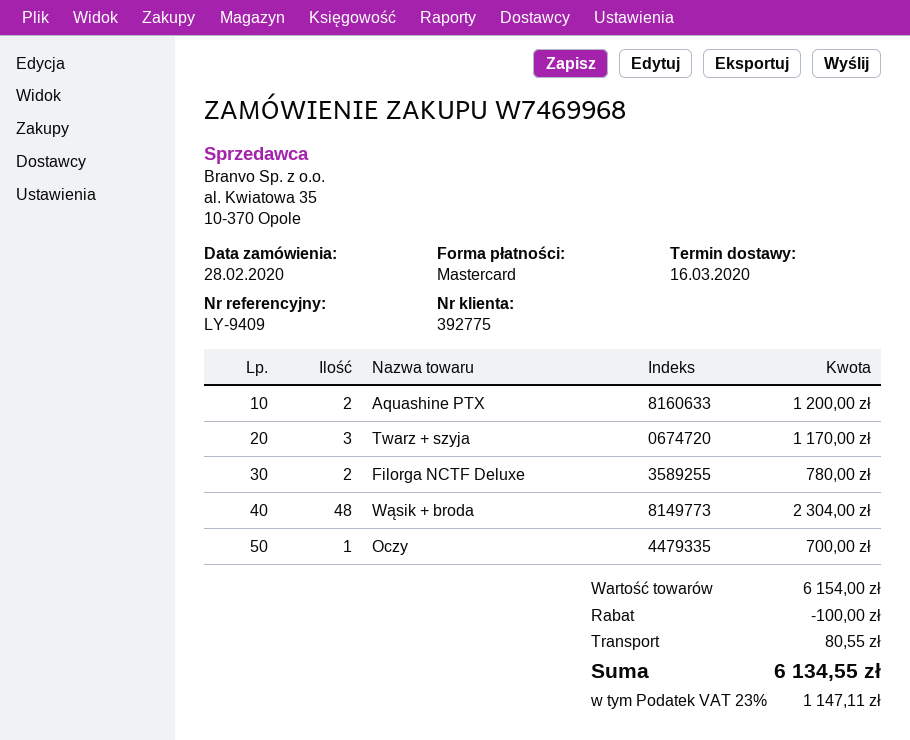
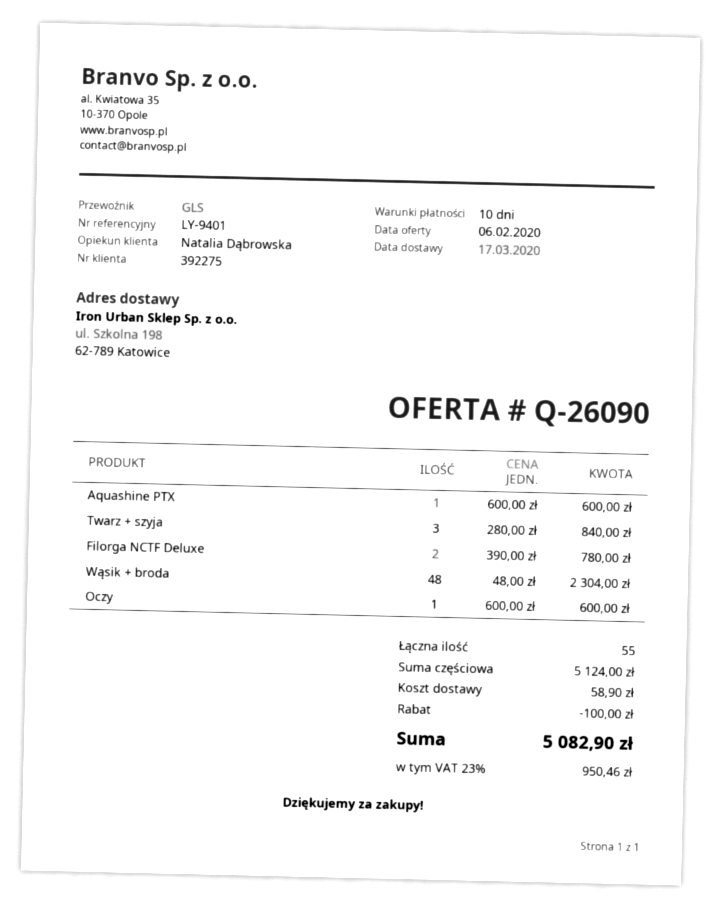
delivery date: 2020-03-16 -> 2020-03-17
customer number: 392775 -> 392275
reference: LY-9409 -> LY-9401
Aquashine PTX: 2 for 1200.00 -> 1 for 600.00
Twarz + szyja: 3 for 1170.00 -> 3 for 840.00
Oczy: 1 for 700.00 -> 1 for 600.00
subtotal: 6154.00 -> 5124.00
shipping: 80.55 -> 58.90
tax: 23% = 1147.11 -> 23% = 950.46
total: 6134.55 -> 5082.90

